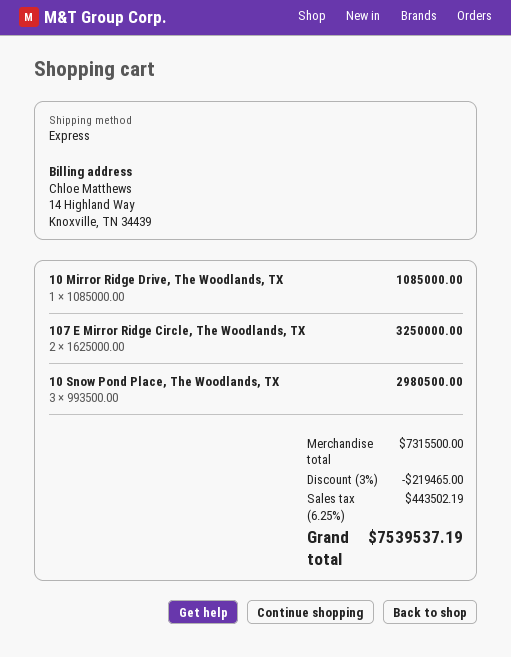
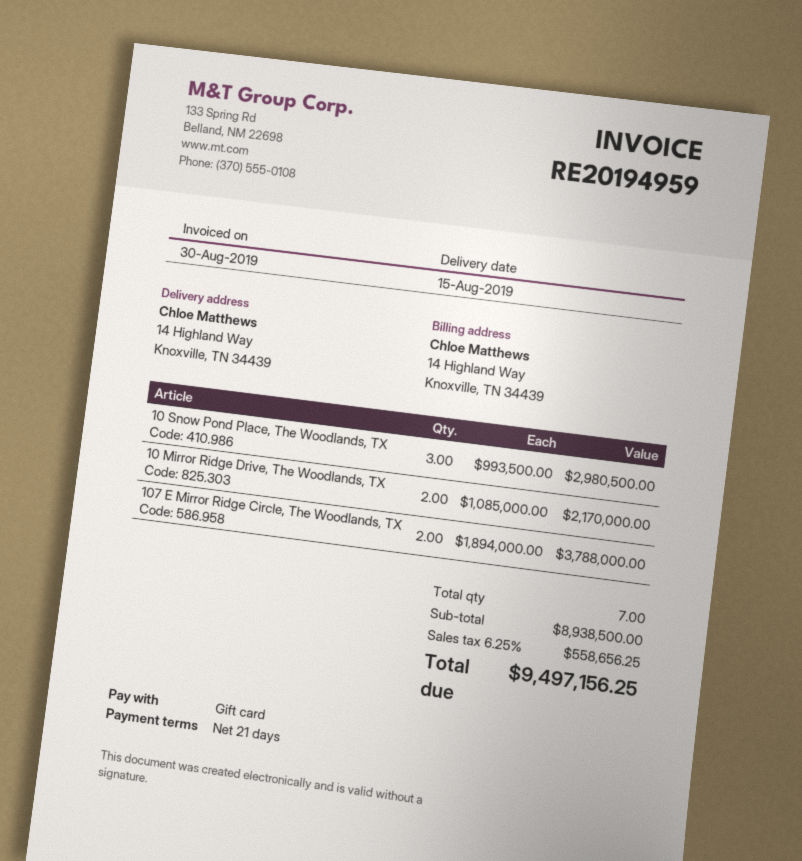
10 Mirror Ridge Drive, The Woodlands, TX: 1 x 1085000.00 = 1085000.00 -> 2 x 1085000.00 = 2170000.00
107 E Mirror Ridge Circle, The Woodlands, TX: 2 x 1625000.00 = 3250000.00 -> 2 x 1894000.00 = 3788000.00
subtotal: 7315500.00 -> 8938500.00
discount: 3% = 219465.00 -> none
tax: 6.25% = 443502.19 -> 6.25% = 558656.25
total: 7539537.19 -> 9497156.25

